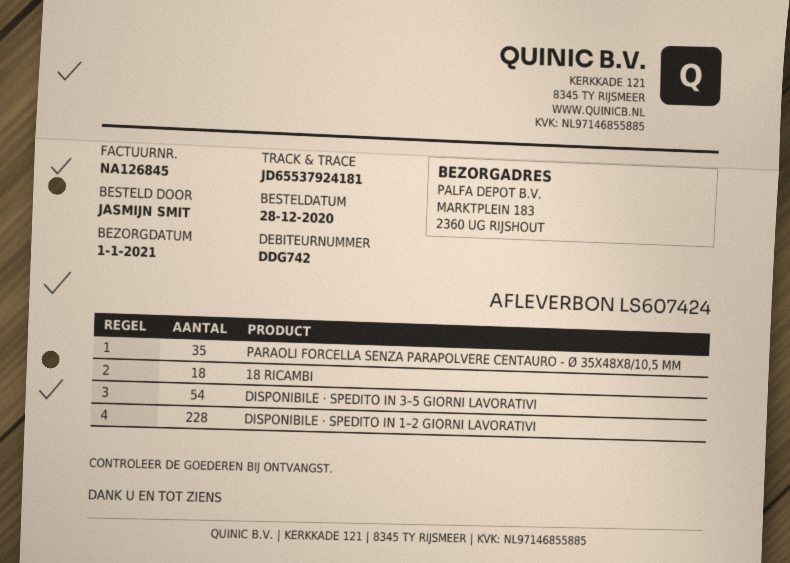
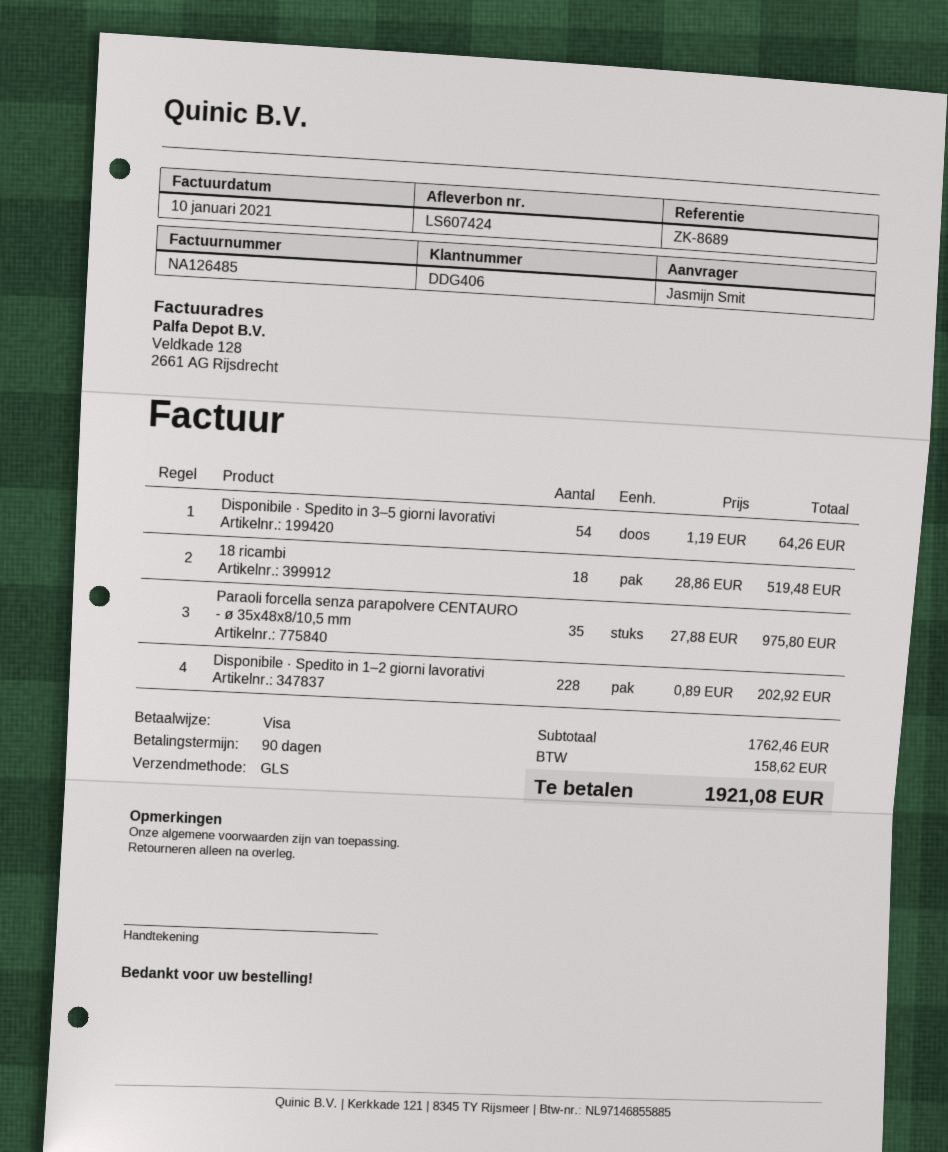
invoice number: NA126845 -> NA126485
customer number: DDG742 -> DDG406

